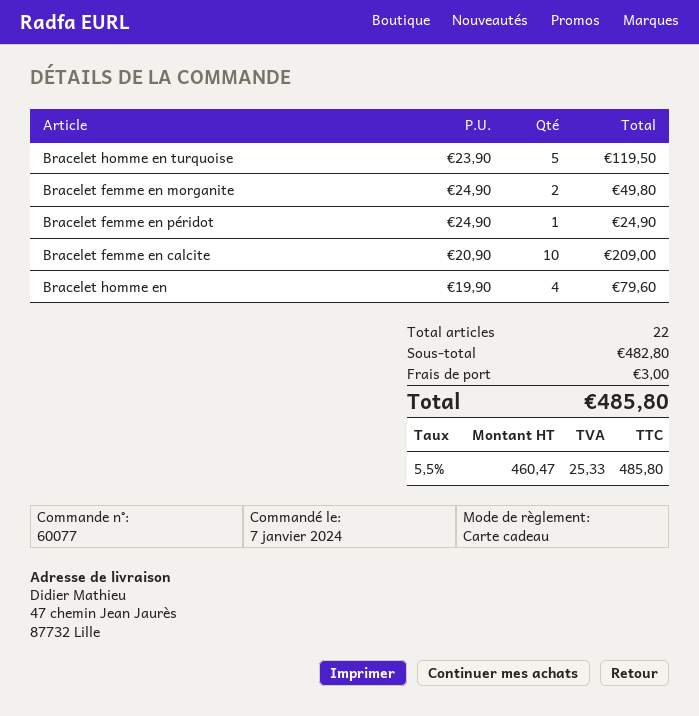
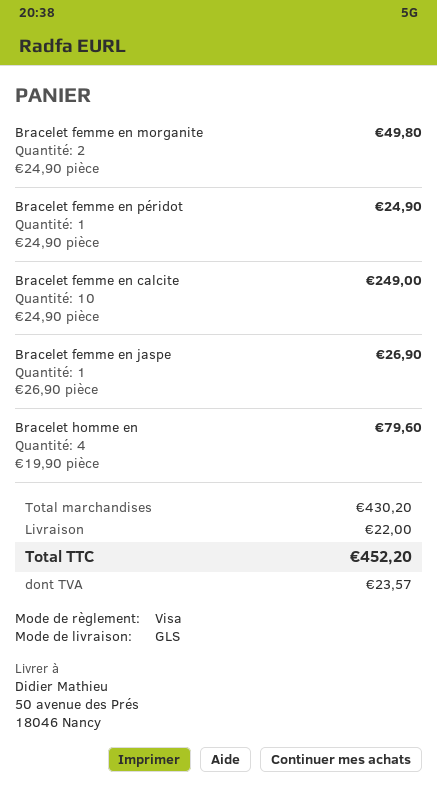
payment method: gift card -> Visa
ship to: 47 chemin Jean Jaurès, 87732 Lille -> 50 avenue des Prés, 18046 Nancy
Bracelet homme en turquoise: 5 x 23.90 = 119.50 -> none
Bracelet femme en calcite: 10 x 20.90 = 209.00 -> 10 x 24.90 = 249.00
Bracelet femme en jaspe: none -> 1 x 26.90 = 26.90
subtotal: 482.80 -> 430.20
shipping: 3.00 -> 22.00
tax: 25.33 -> 23.57
total: 485.80 -> 452.20

